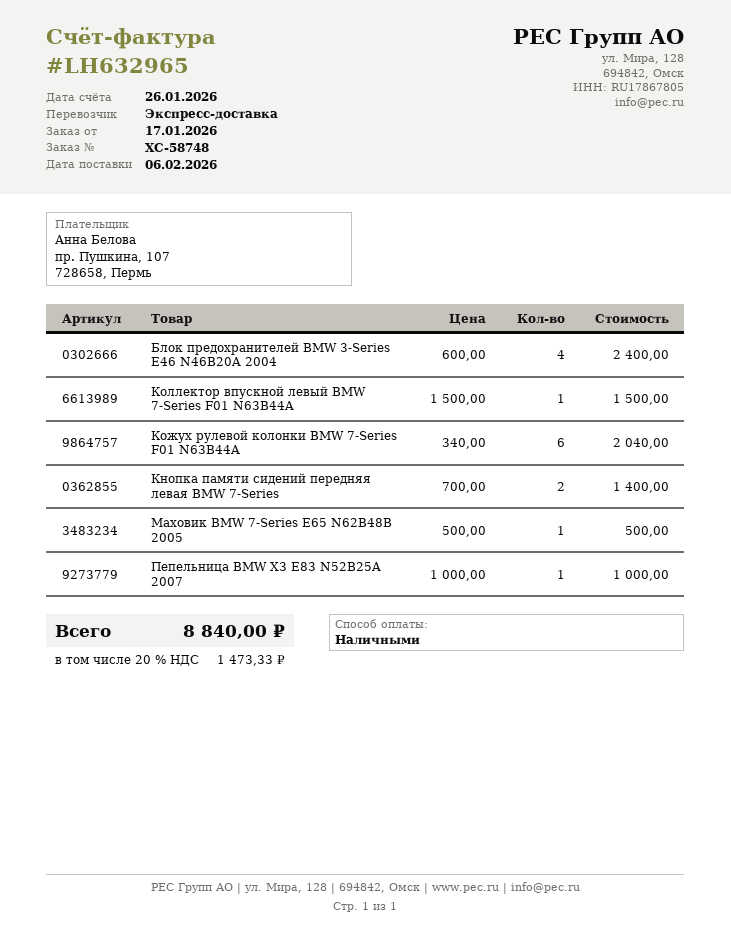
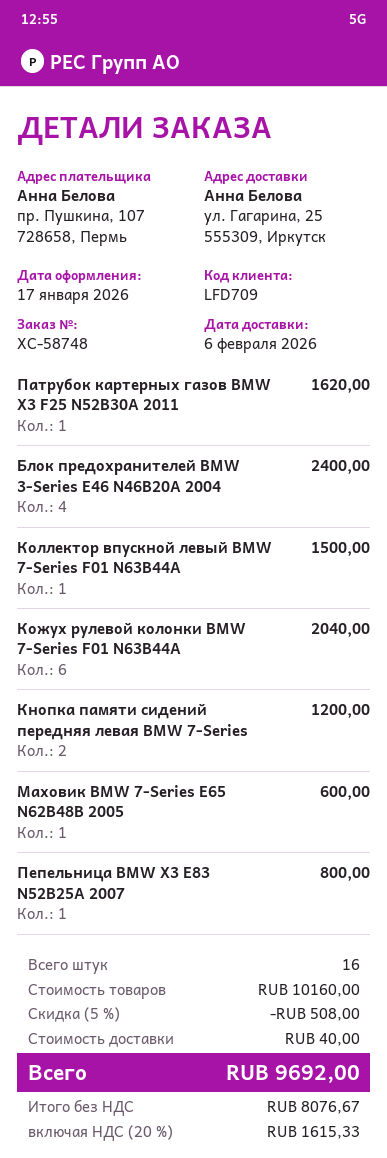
Кнопка памяти сидений передняя левая BMW 7-Series: 2 for 1400.00 -> 2 for 1200.00
Маховик BMW 7-Series E65 N62B48B 2005: 1 for 500.00 -> 1 for 600.00
Пепельница BMW X3 E83 N52B25A 2007: 1 for 1000.00 -> 1 for 800.00
Патрубок картерных газов BMW X3 F25 N52B30A 2011: none -> 1 for 1620.00
discount: none -> 5% = 508.00
shipping: none -> 40.00
tax: 20% = 1473.33 -> 20% = 1615.33
total: 8840.00 -> 9692.00

